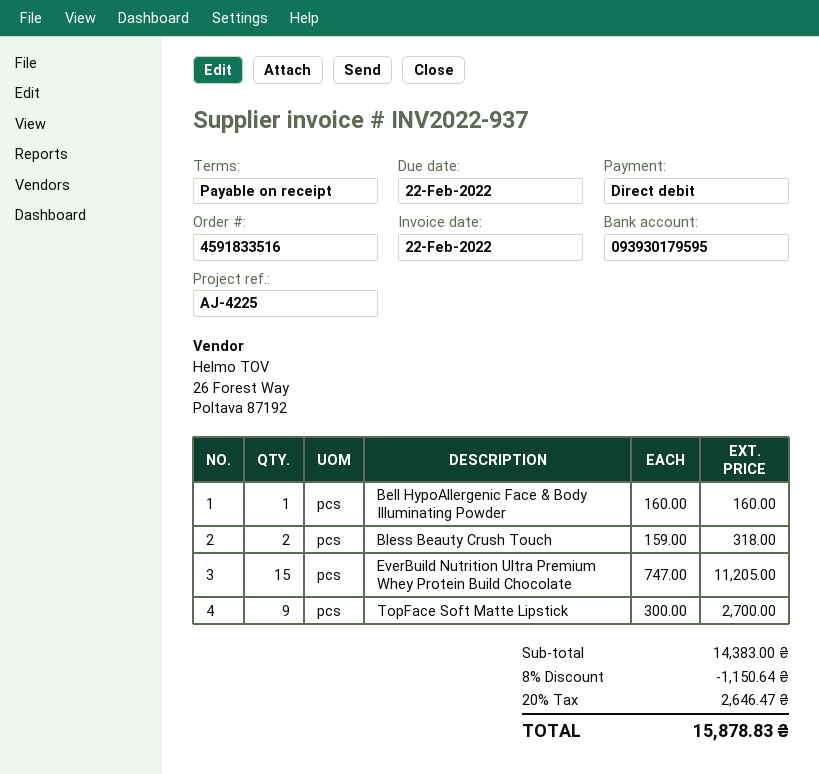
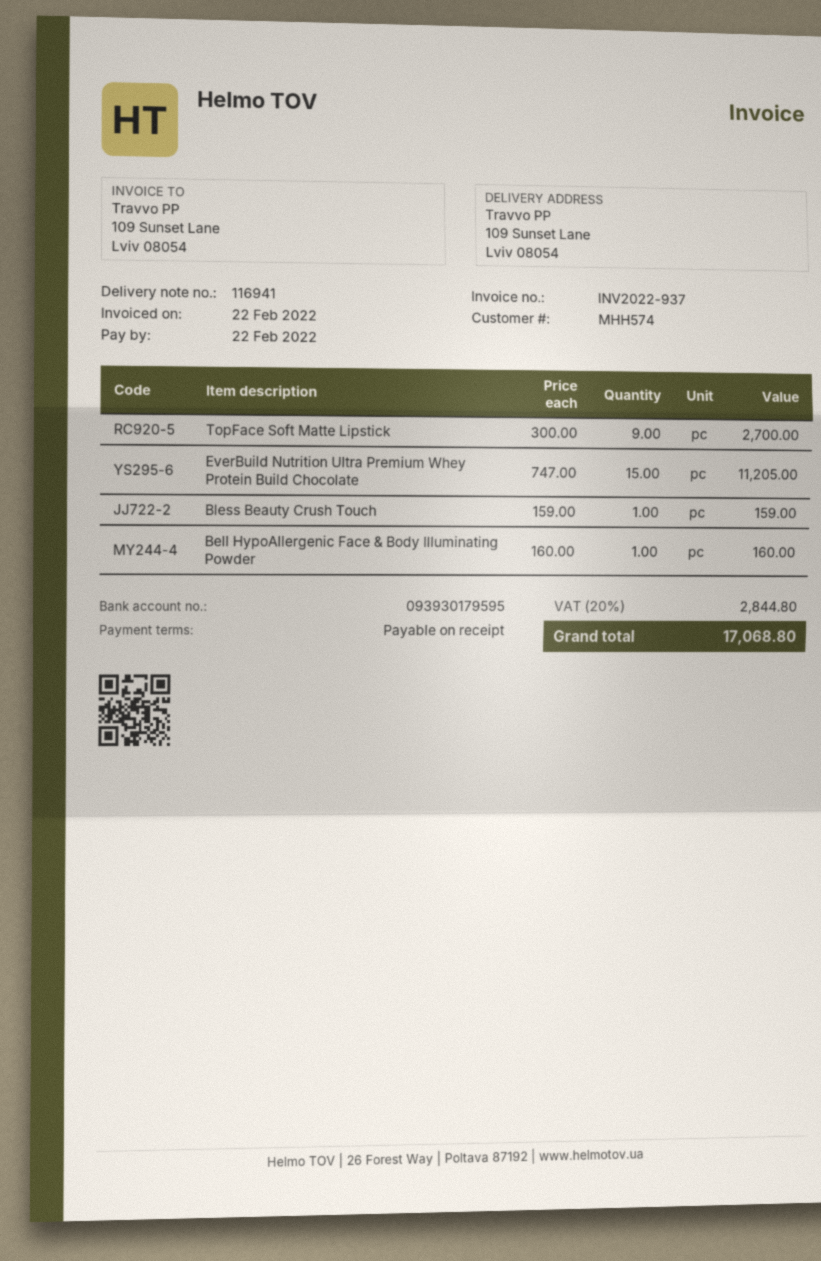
Bless Beauty Crush Touch: 2 x 159.00 = 318.00 -> 1 x 159.00 = 159.00
discount: 8% = 1150.64 -> none
tax: 20% = 2646.47 -> 20% = 2844.80
total: 15878.83 -> 17068.80

